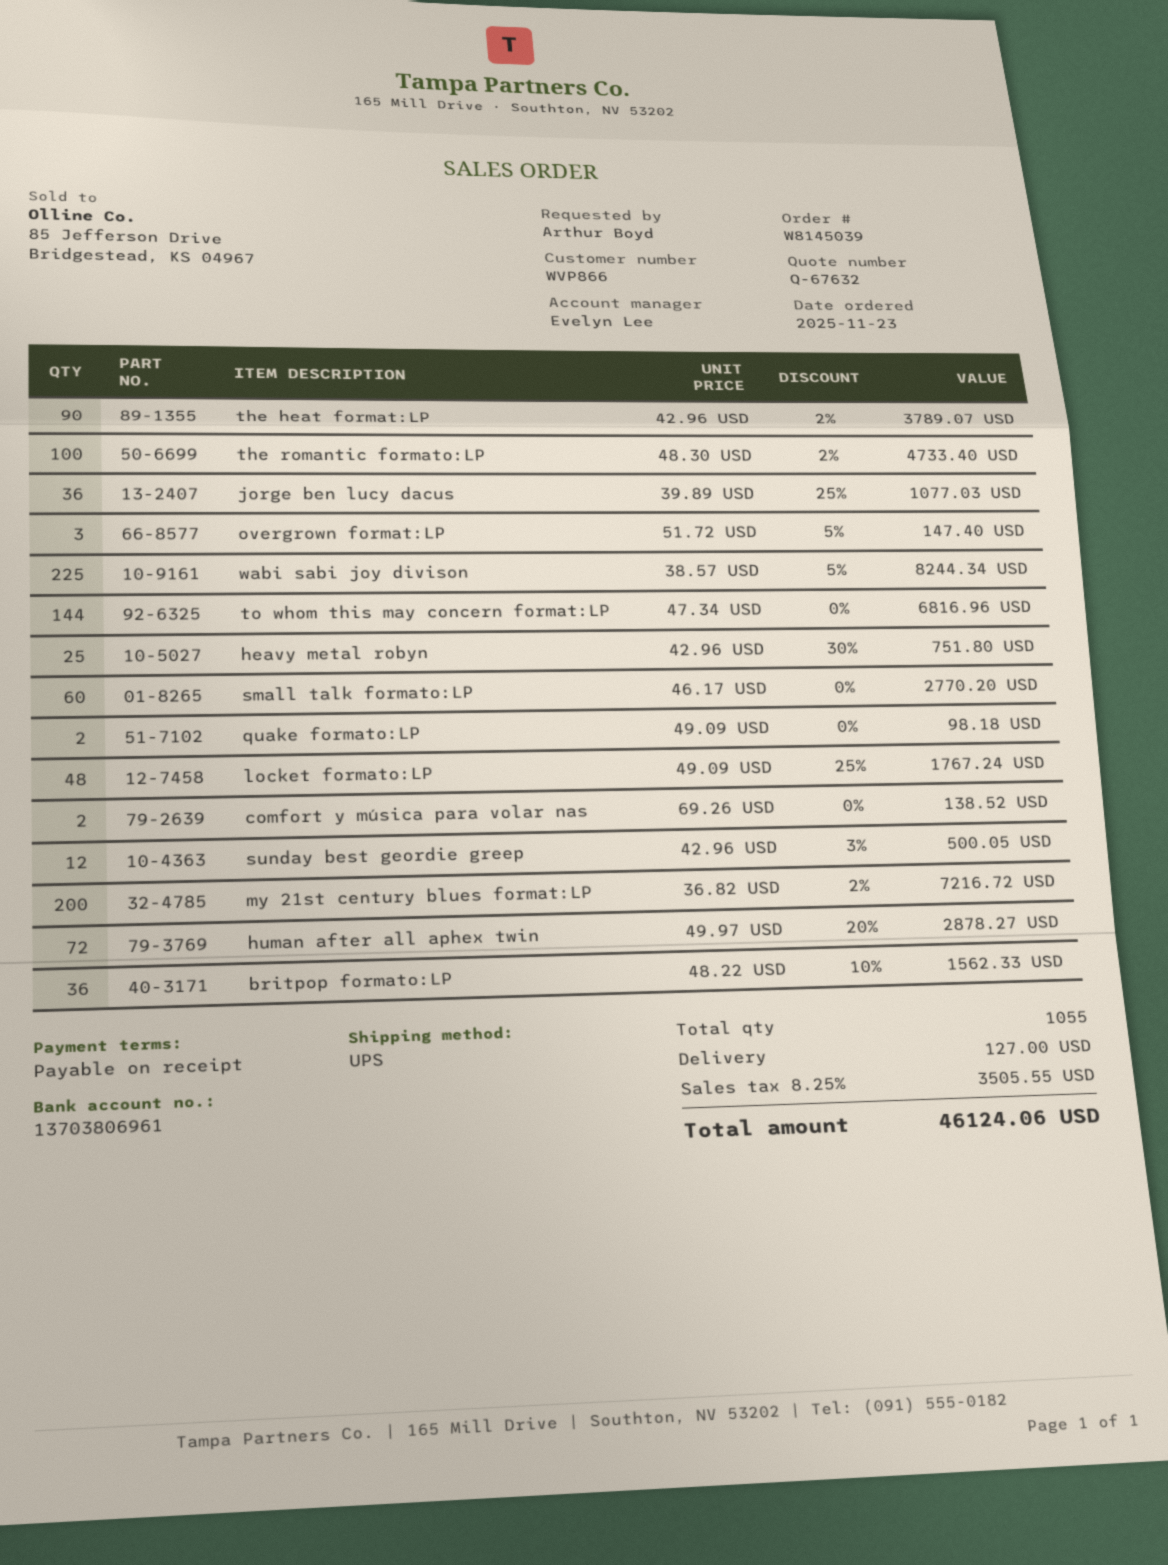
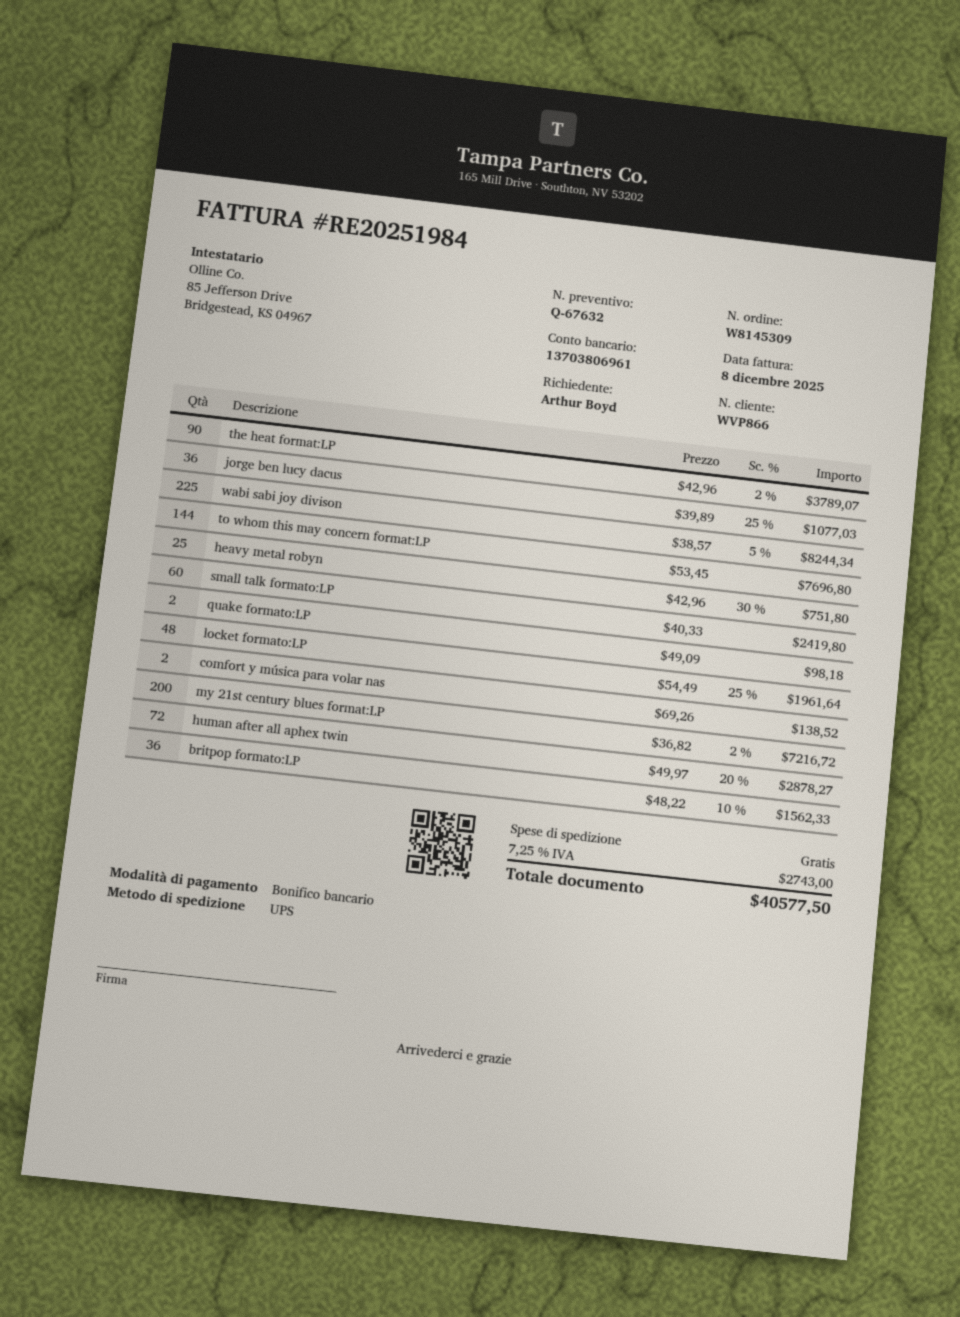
order number: W8145039 -> W8145309
the romantic formato:LP: 100 x 48.30 - 2% = 4733.40 -> none
overgrown format:LP: 3 x 51.72 - 5% = 147.40 -> none
to whom this may concern format:LP: 144 x 47.34 = 6816.96 -> 144 x 53.45 = 7696.80
small talk formato:LP: 60 x 46.17 = 2770.20 -> 60 x 40.33 = 2419.80
locket formato:LP: 48 x 49.09 - 25% = 1767.24 -> 48 x 54.49 - 25% = 1961.64
sunday best geordie greep: 12 x 42.96 - 3% = 500.05 -> none
shipping: 127.00 -> 0.00
tax: 8.25% = 3505.55 -> 7.25% = 2743.00
total: 46124.06 -> 40577.50

